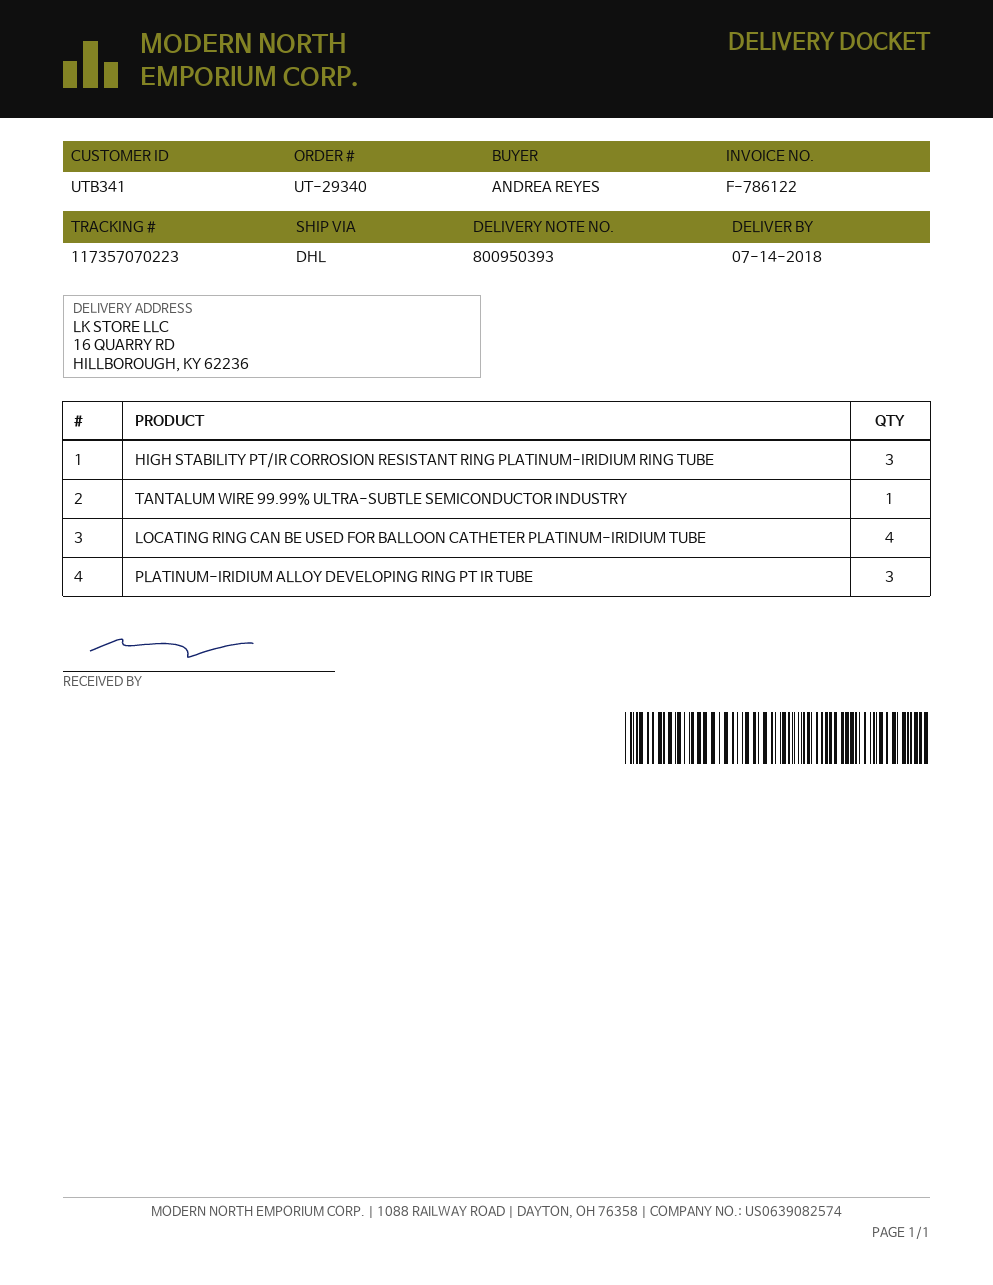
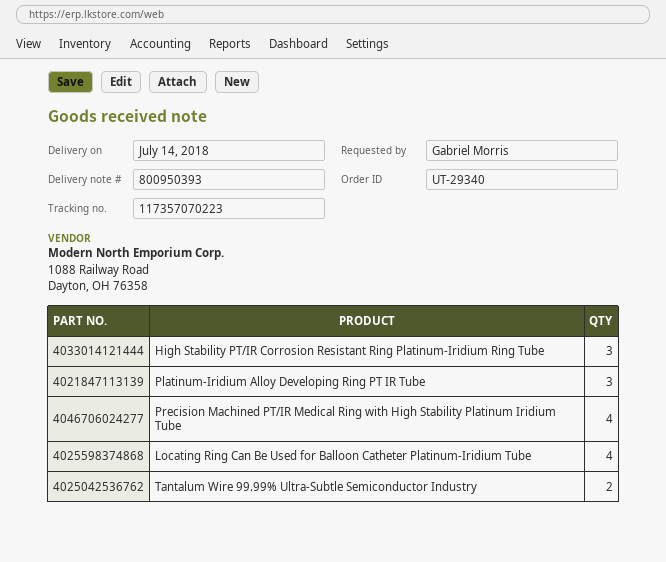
ordered by: ANDREA REYES -> Gabriel Morris
TANTALUM WIRE 99.99% ULTRA-SUBTLE SEMICONDUCTOR INDUSTRY: 1 -> 2
Precision Machined PT/IR Medical Ring with High Stability Platinum Iridium Tube: none -> 4

